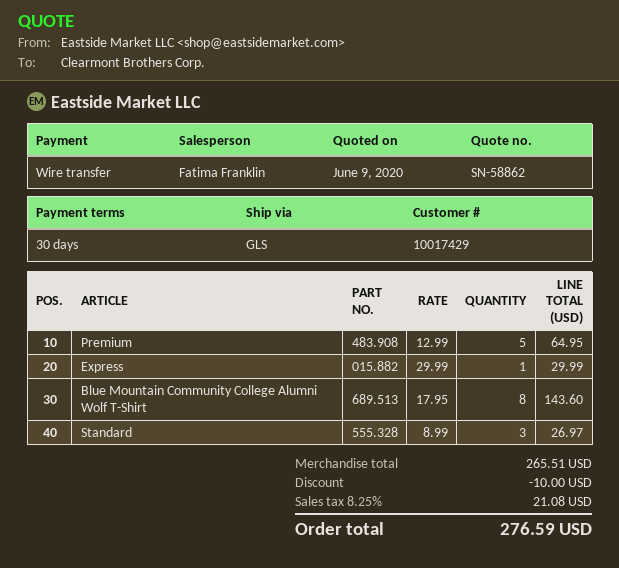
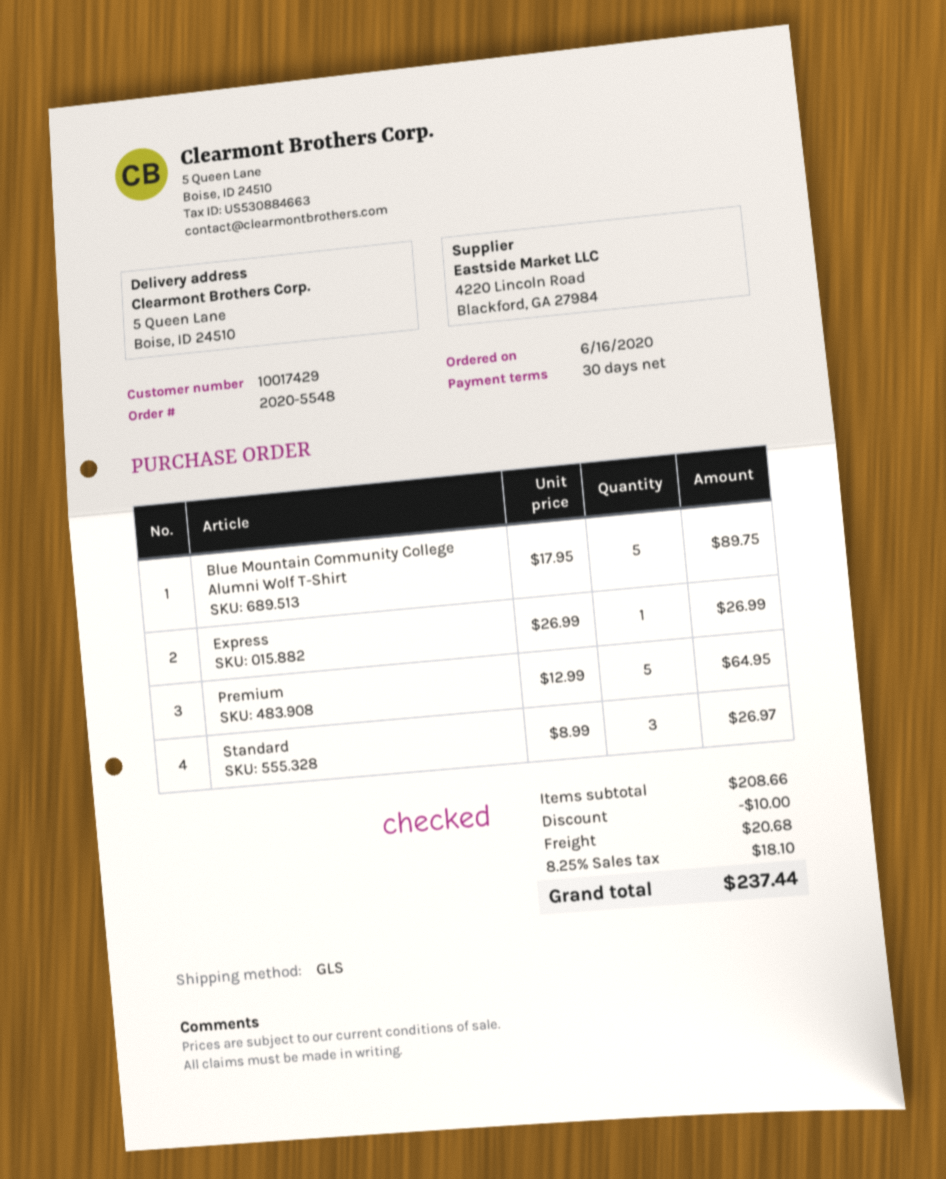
Express: 1 x 29.99 = 29.99 -> 1 x 26.99 = 26.99
Blue Mountain Community College Alumni Wolf T-Shirt: 8 x 17.95 = 143.60 -> 5 x 17.95 = 89.75
subtotal: 265.51 -> 208.66
shipping: none -> 20.68
tax: 8.25% = 21.08 -> 8.25% = 18.10
total: 276.59 -> 237.44

